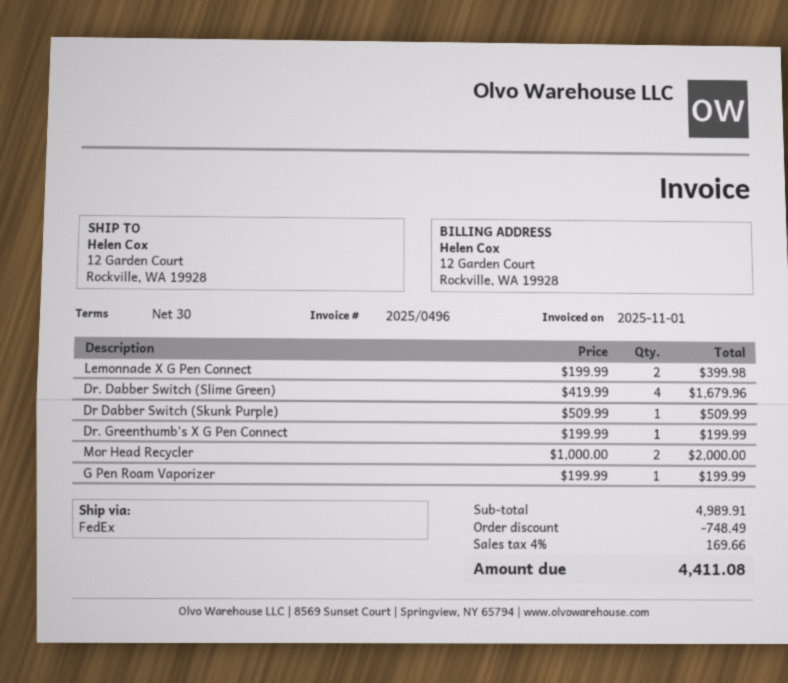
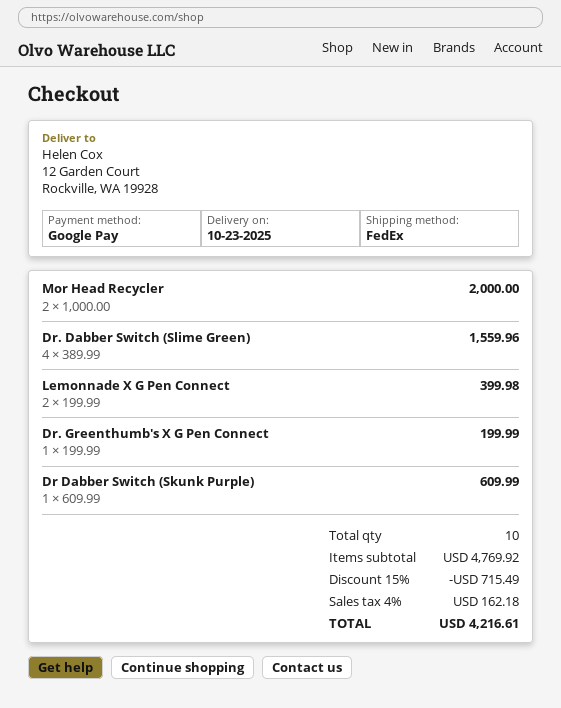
Dr. Dabber Switch (Slime Green): 4 x 419.99 = 1679.96 -> 4 x 389.99 = 1559.96
Dr Dabber Switch (Skunk Purple): 1 x 509.99 = 509.99 -> 1 x 609.99 = 609.99
G Pen Roam Vaporizer: 1 x 199.99 = 199.99 -> none
subtotal: 4989.91 -> 4769.92
discount: 748.49 -> 715.49
tax: 4% = 169.66 -> 4% = 162.18
total: 4411.08 -> 4216.61

